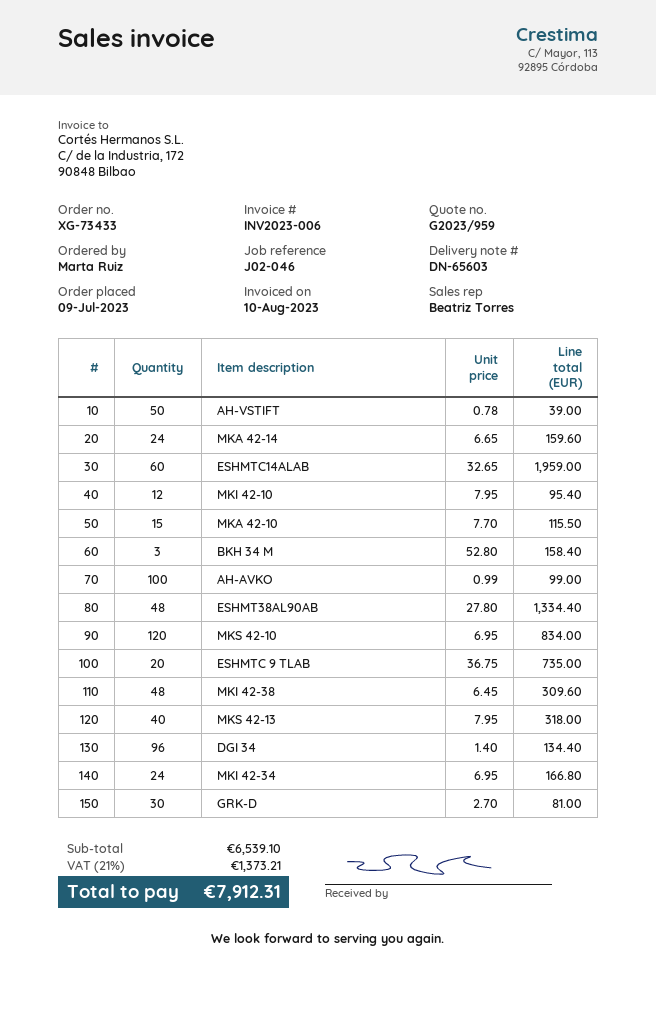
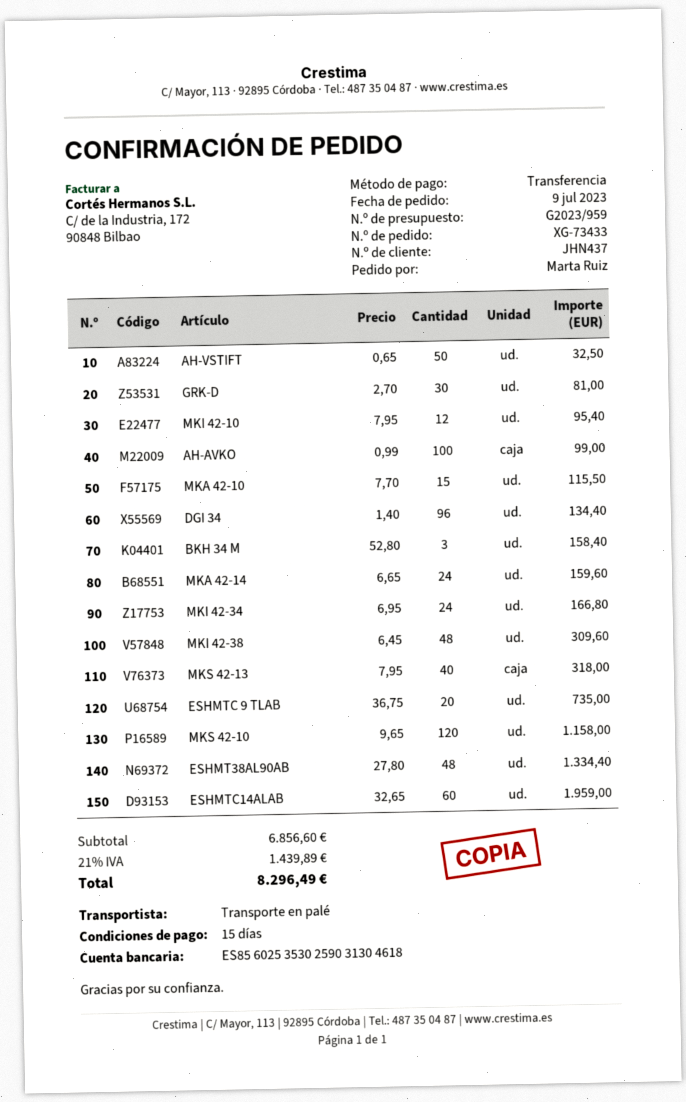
AH-VSTIFT: 50 x 0.78 = 39.00 -> 50 x 0.65 = 32.50
MKS 42-10: 120 x 6.95 = 834.00 -> 120 x 9.65 = 1158.00
subtotal: 6539.10 -> 6856.60
tax: 21% = 1373.21 -> 21% = 1439.89
total: 7912.31 -> 8296.49

